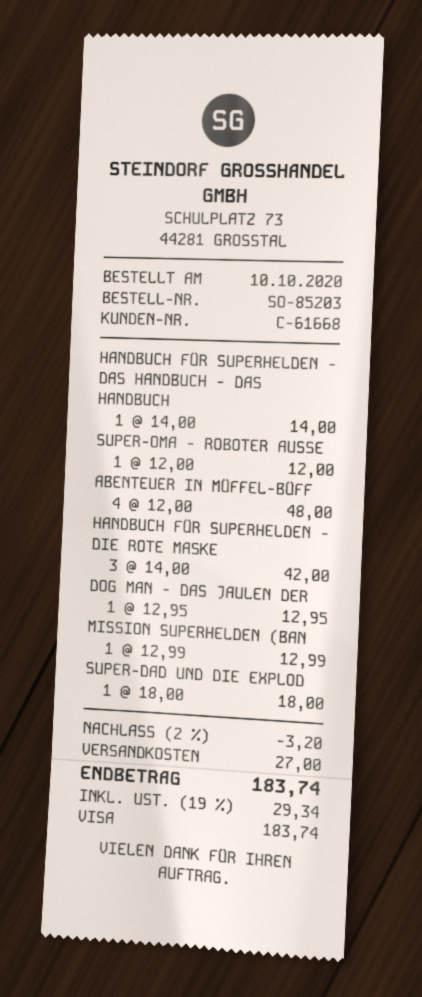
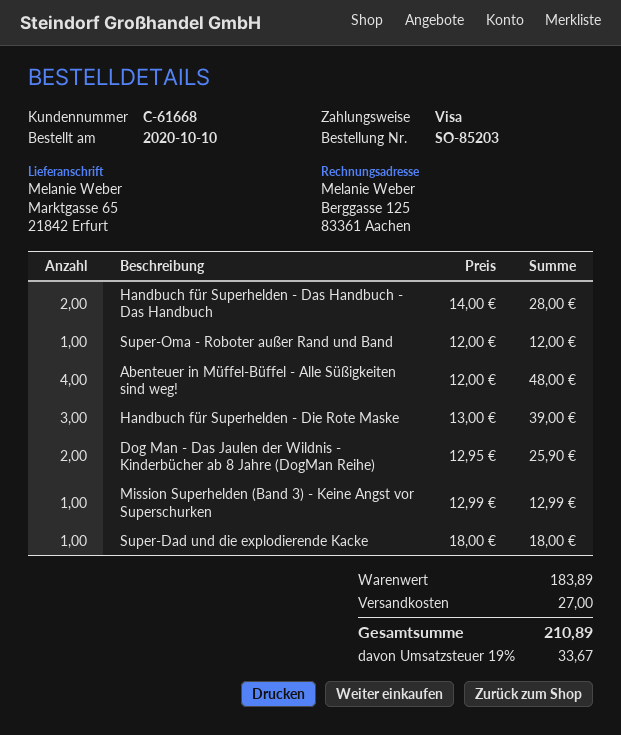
HANDBUCH FÜR SUPERHELDEN - DAS HANDBUCH - DAS HANDBUCH: 1 x 14.00 = 14.00 -> 2 x 14.00 = 28.00
HANDBUCH FÜR SUPERHELDEN - DIE ROTE MASKE: 3 x 14.00 = 42.00 -> 3 x 13.00 = 39.00
DOG MAN - DAS JAULEN DER: 1 x 12.95 = 12.95 -> 2 x 12.95 = 25.90
discount: 2% = 3.20 -> none
tax: 19% = 29.34 -> 19% = 33.67
total: 183.74 -> 210.89

